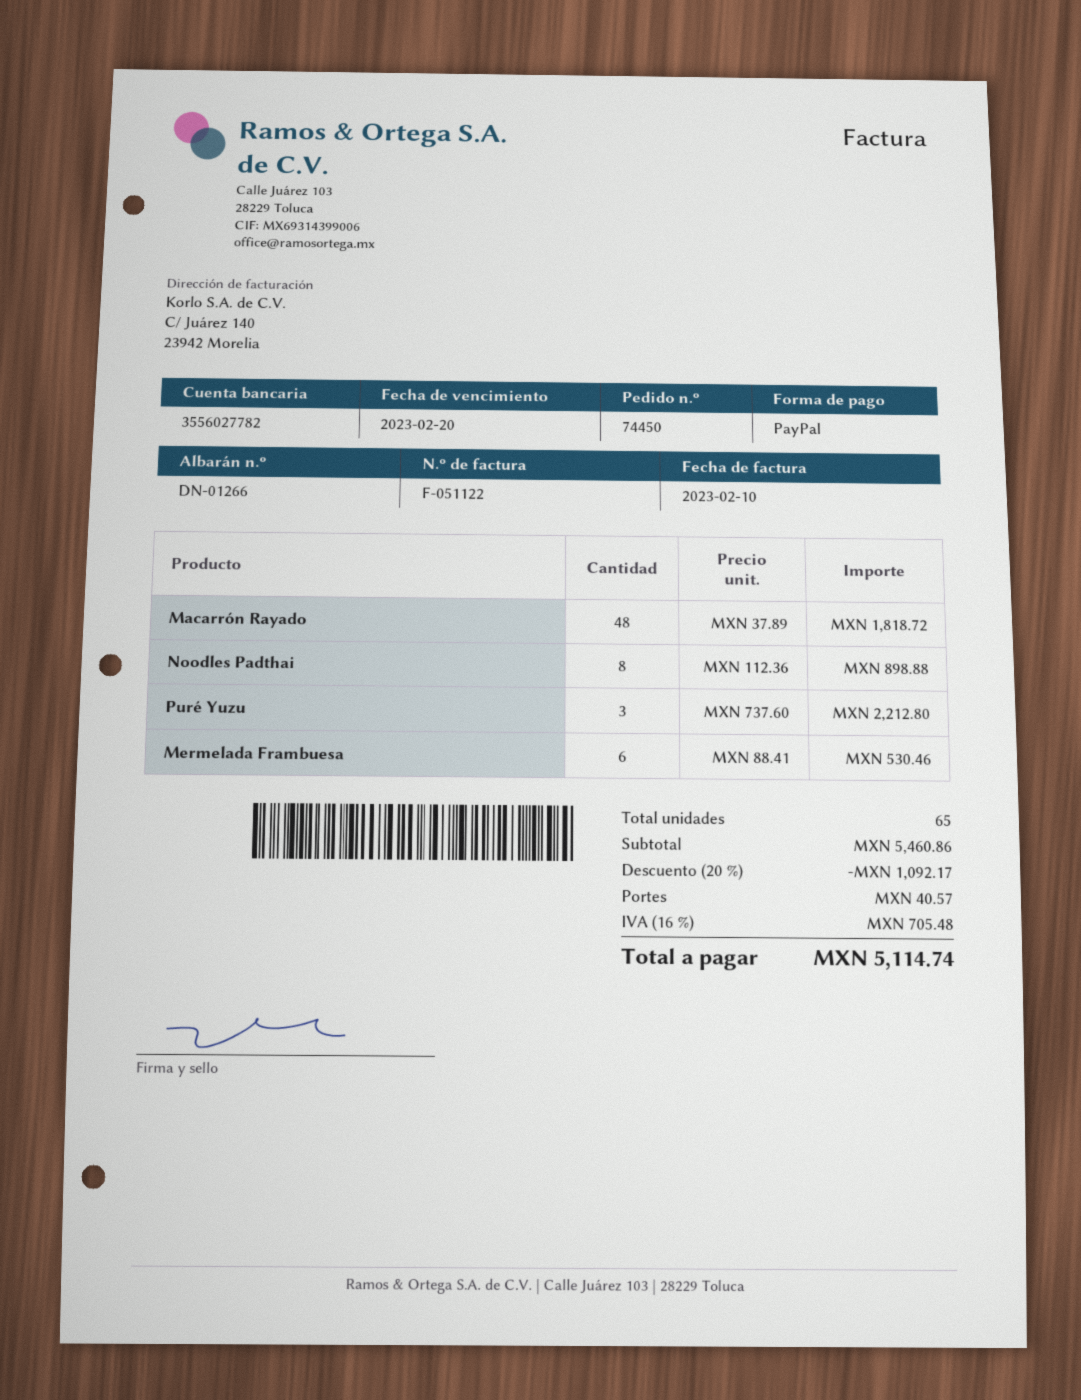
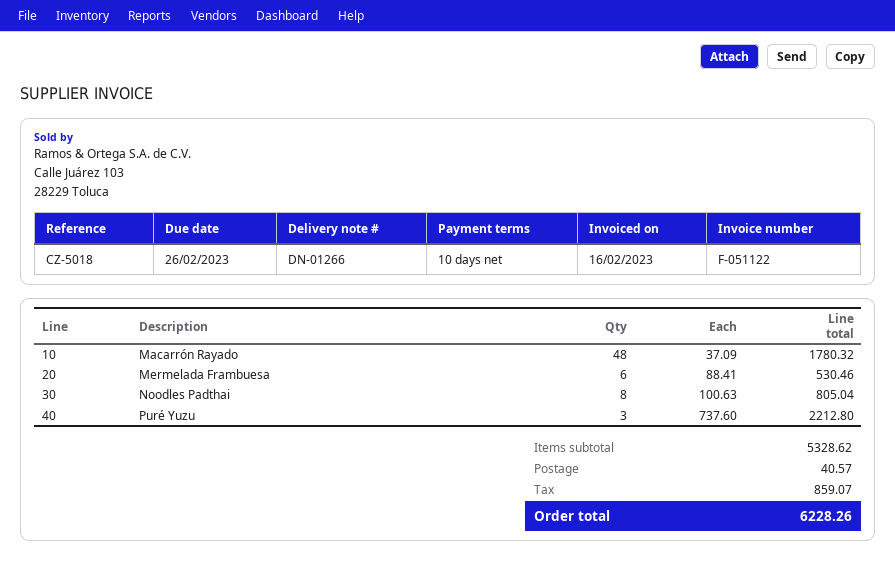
invoice date: 2023-02-10 -> 2023-02-16
due date: 2023-02-20 -> 2023-02-26
Macarrón Rayado: 48 x 37.89 = 1818.72 -> 48 x 37.09 = 1780.32
Noodles Padthai: 8 x 112.36 = 898.88 -> 8 x 100.63 = 805.04
subtotal: 5460.86 -> 5328.62
discount: 20% = 1092.17 -> none
tax: 705.48 -> 859.07
total: 5114.74 -> 6228.26

